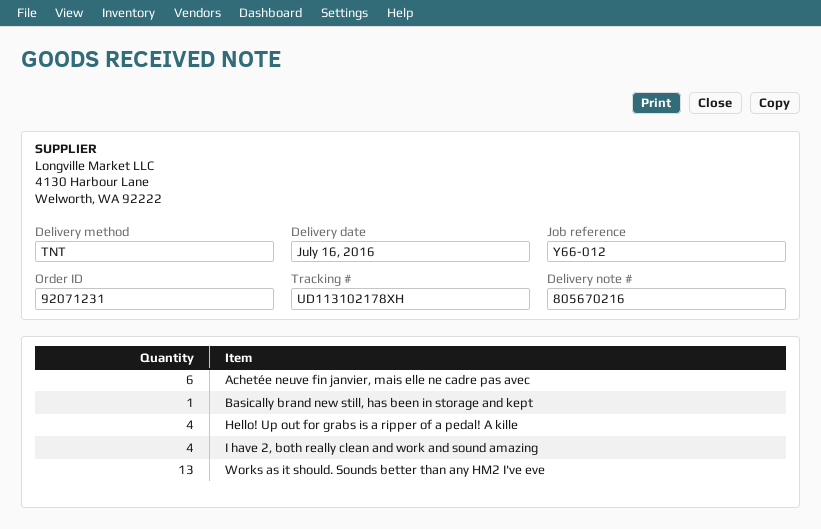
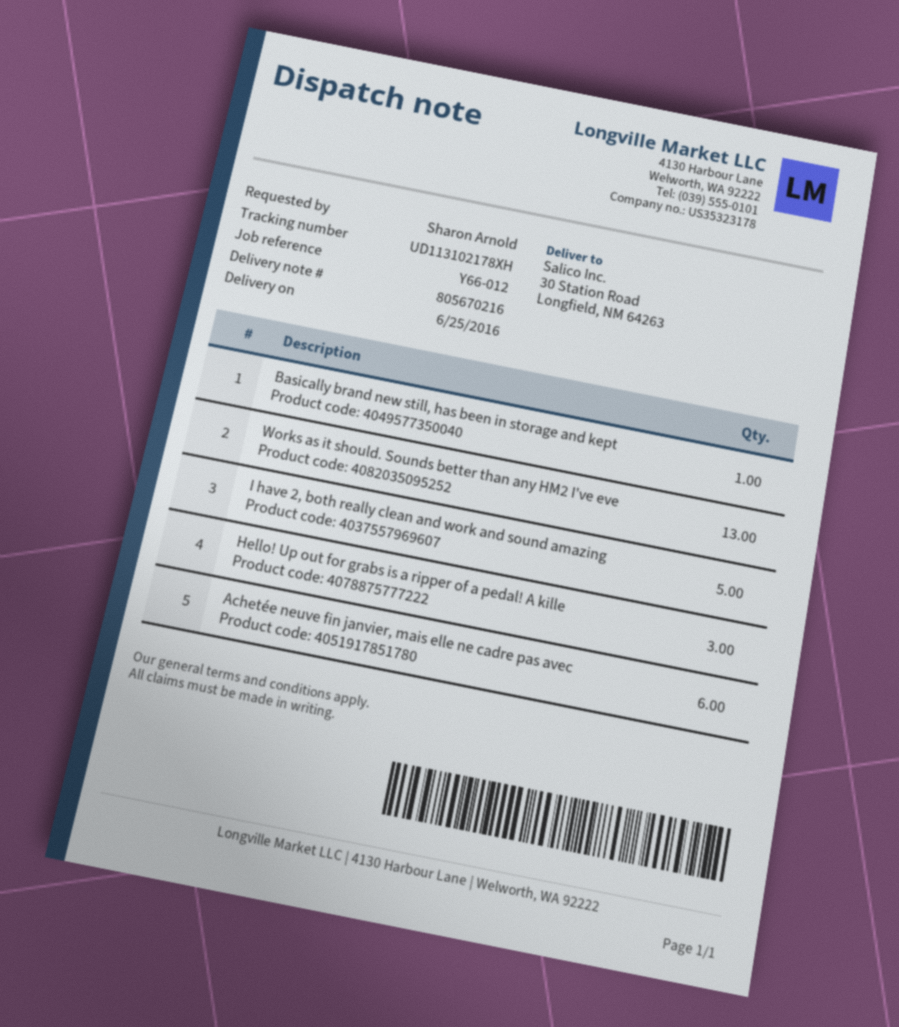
delivery date: 2016-07-16 -> 2016-06-25
Hello! Up out for grabs is a ripper of a pedal! A kille: 4 -> 3
I have 2, both really clean and work and sound amazing: 4 -> 5

